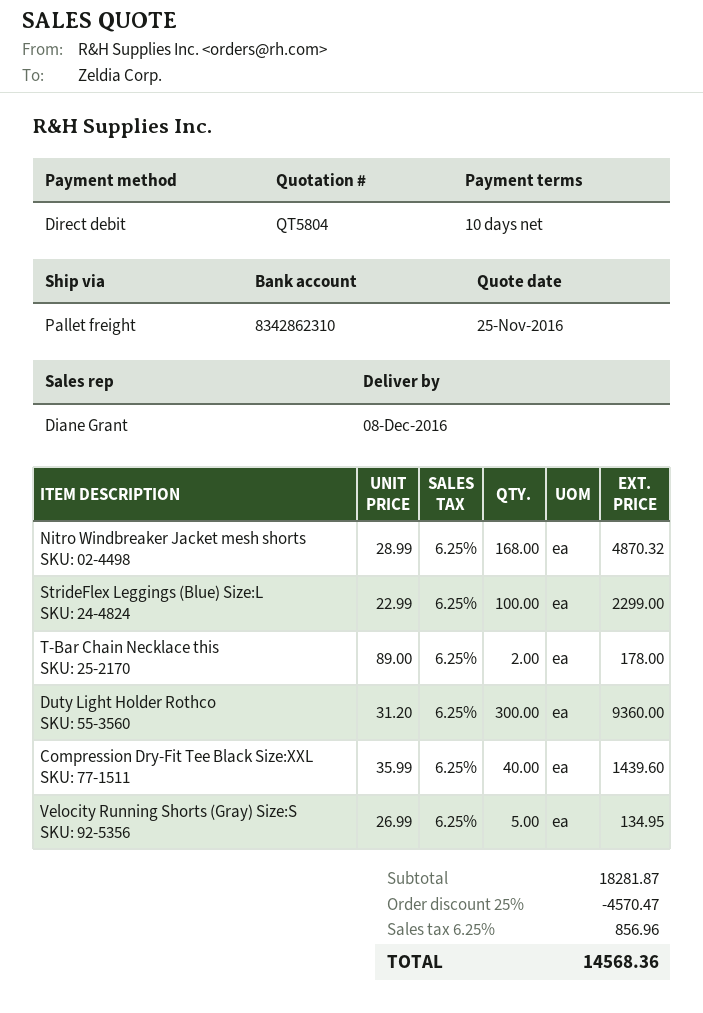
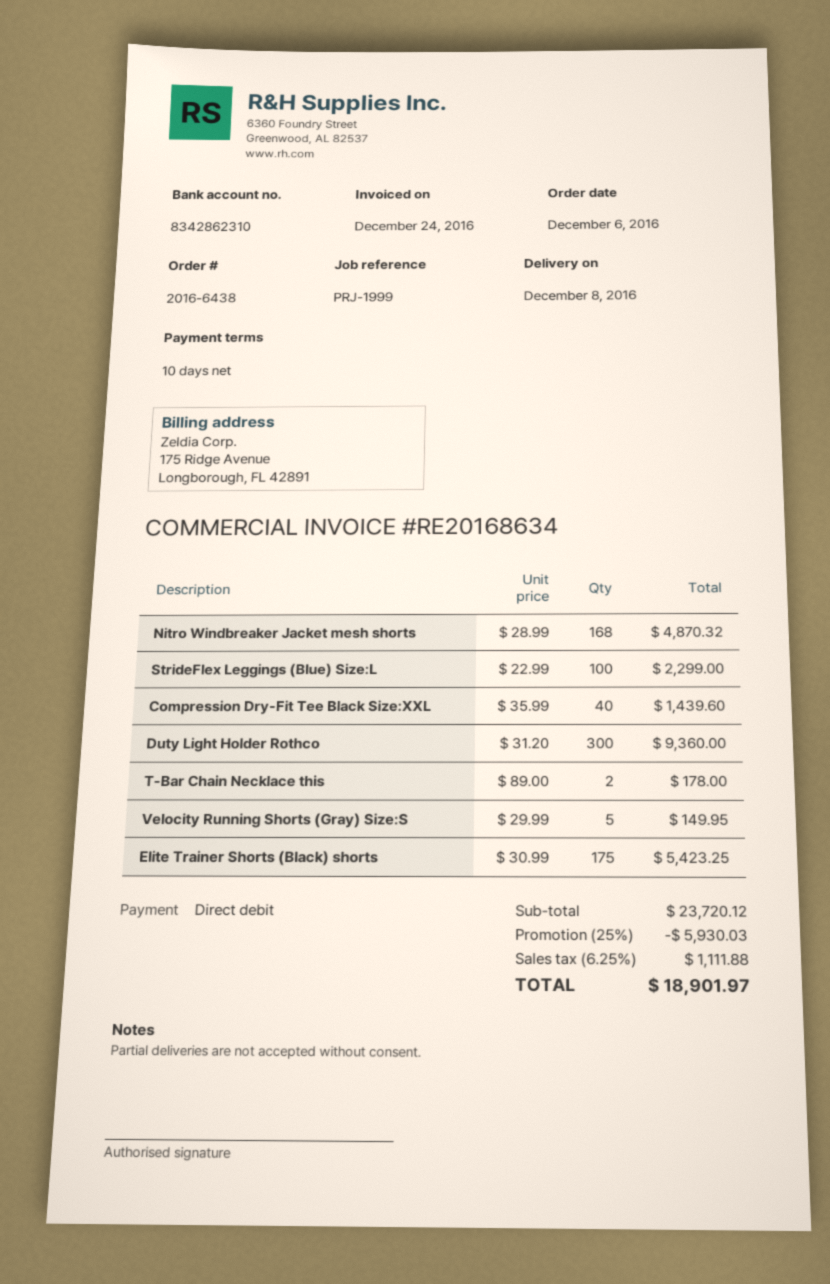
Velocity Running Shorts (Gray) Size:S: 5 x 26.99 = 134.95 -> 5 x 29.99 = 149.95
Elite Trainer Shorts (Black) shorts: none -> 175 x 30.99 = 5423.25
subtotal: 18281.87 -> 23720.12
discount: 25% = 4570.47 -> 25% = 5930.03
tax: 6.25% = 856.96 -> 6.25% = 1111.88
total: 14568.36 -> 18901.97

